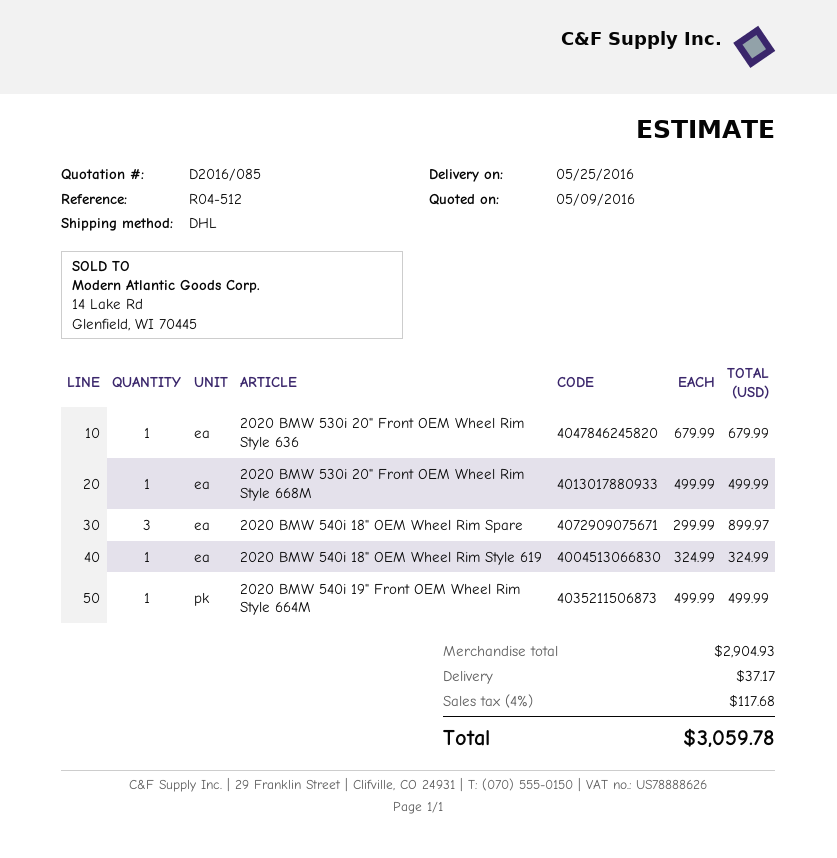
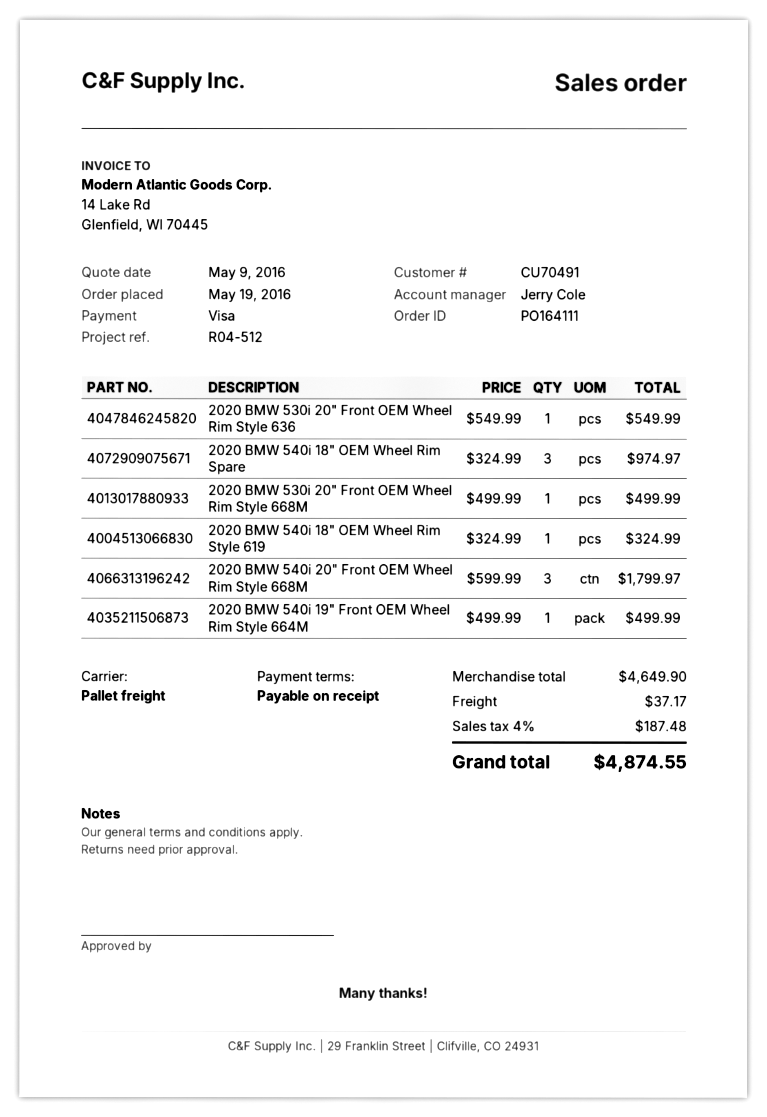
shipping method: DHL -> pallet freight
2020 BMW 530i 20" Front OEM Wheel Rim Style 636: 1 x 679.99 = 679.99 -> 1 x 549.99 = 549.99
2020 BMW 540i 18" OEM Wheel Rim Spare: 3 x 299.99 = 899.97 -> 3 x 324.99 = 974.97
2020 BMW 540i 20" Front OEM Wheel Rim Style 668M: none -> 3 x 599.99 = 1799.97
subtotal: 2904.93 -> 4649.90
tax: 4% = 117.68 -> 4% = 187.48
total: 3059.78 -> 4874.55

